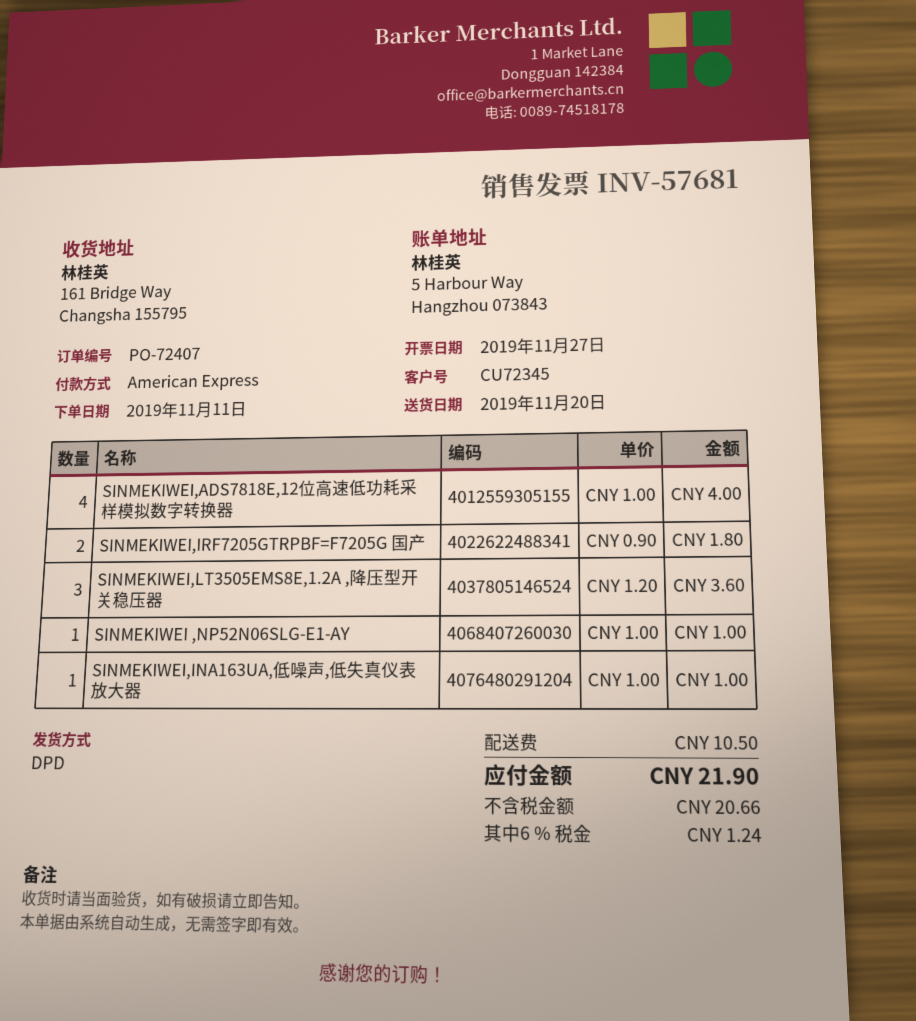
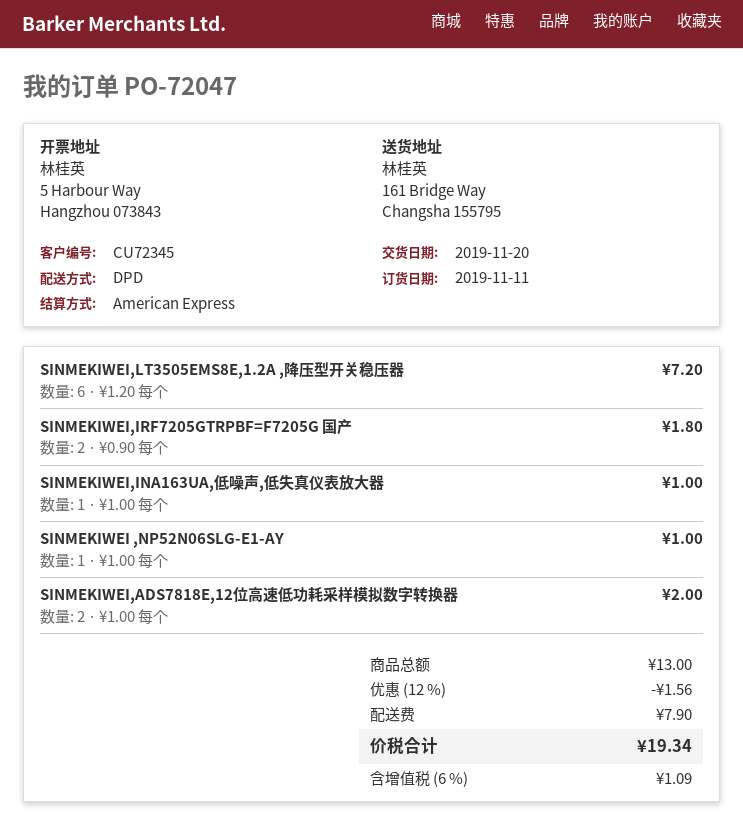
order number: PO-72407 -> PO-72047
SINMEKIWEI,ADS7818E,12位高速低功耗采样模拟数字转换器: 4 x 1.00 = 4.00 -> 2 x 1.00 = 2.00
SINMEKIWEI,LT3505EMS8E,1.2A ,降压型开关稳压器: 3 x 1.20 = 3.60 -> 6 x 1.20 = 7.20
discount: none -> 12% = 1.56
shipping: 10.50 -> 7.90
tax: 6% = 1.24 -> 6% = 1.09
total: 21.90 -> 19.34

